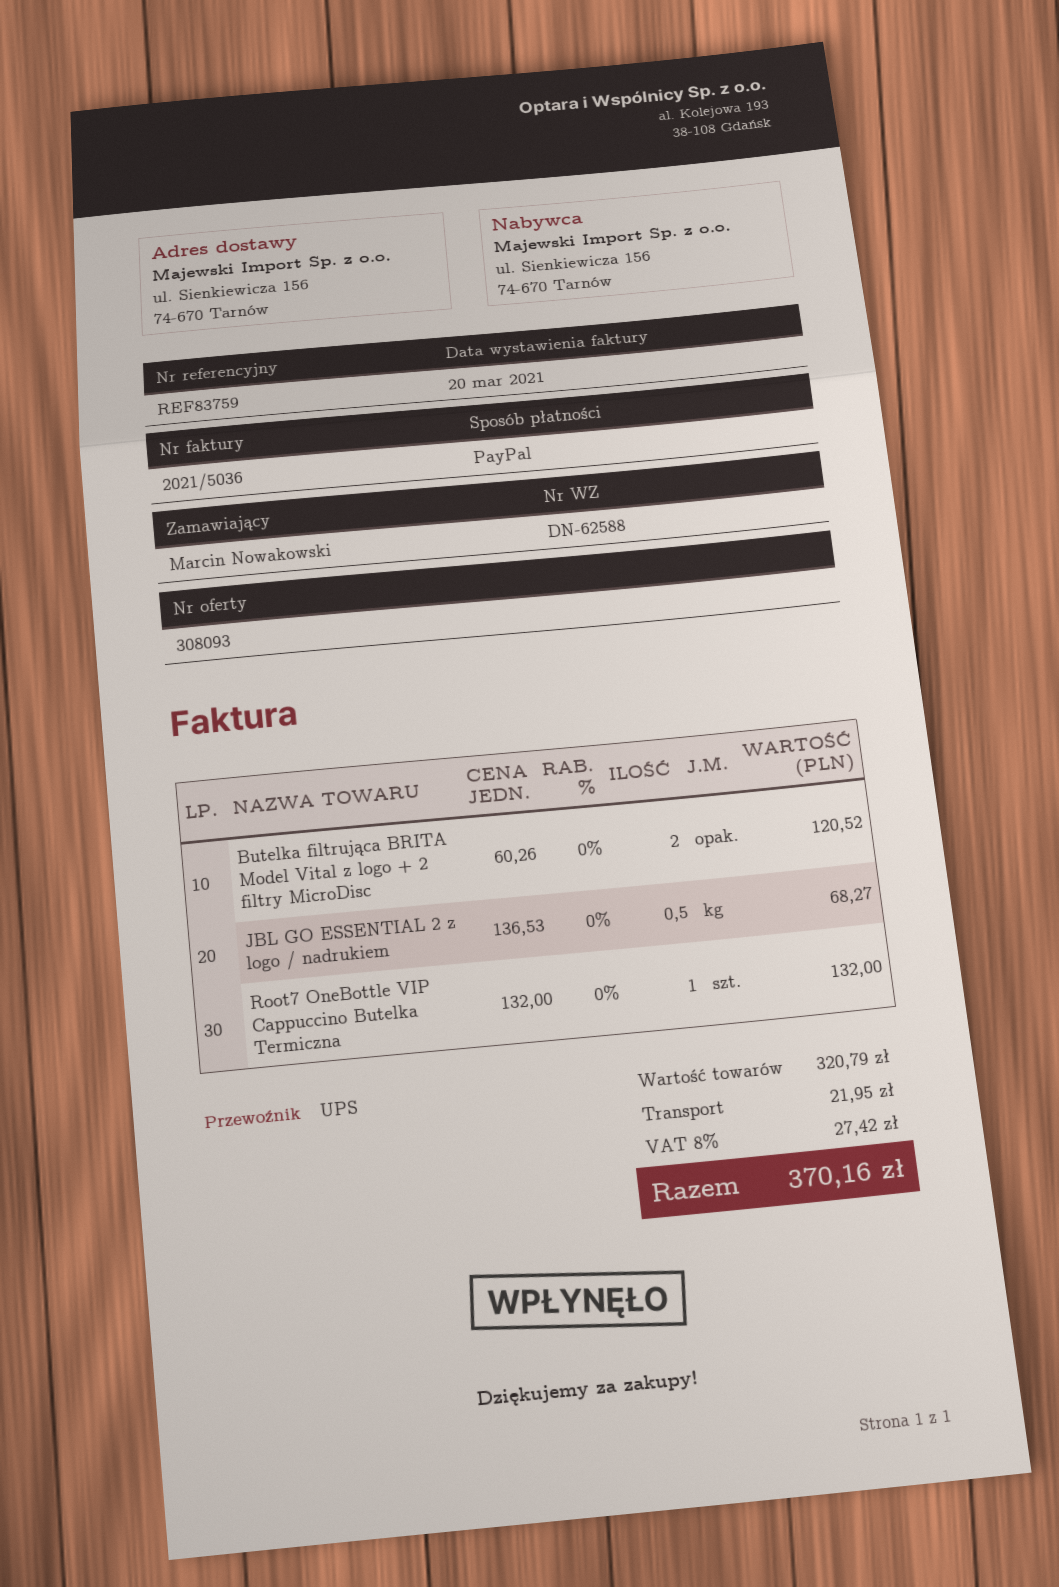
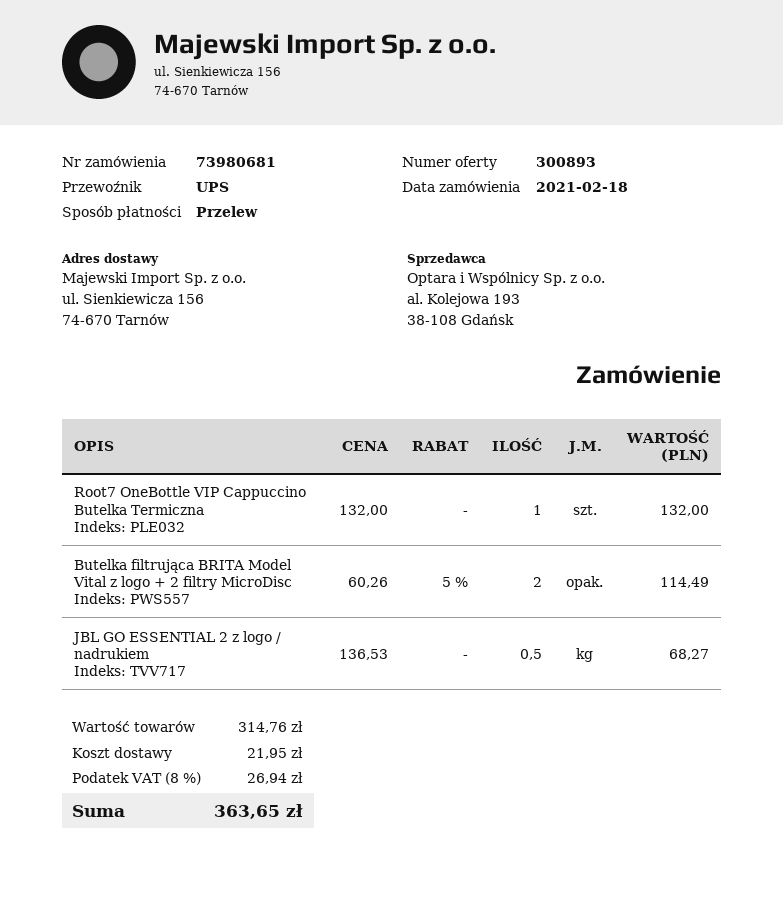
quote number: 308093 -> 300893
payment method: PayPal -> bank transfer
Butelka filtrująca BRITA Model Vital z logo + 2 filtry MicroDisc: 2 x 60.26 = 120.52 -> 2 x 60.26 - 5% = 114.49
subtotal: 320.79 -> 314.76
tax: 8% = 27.42 -> 8% = 26.94
total: 370.16 -> 363.65

